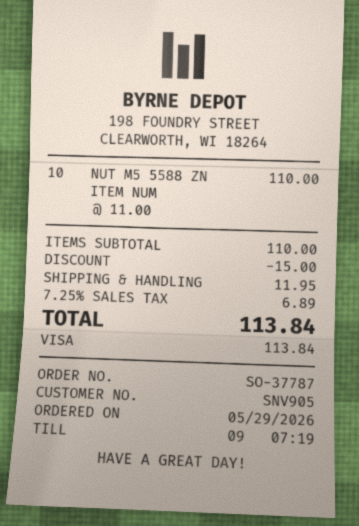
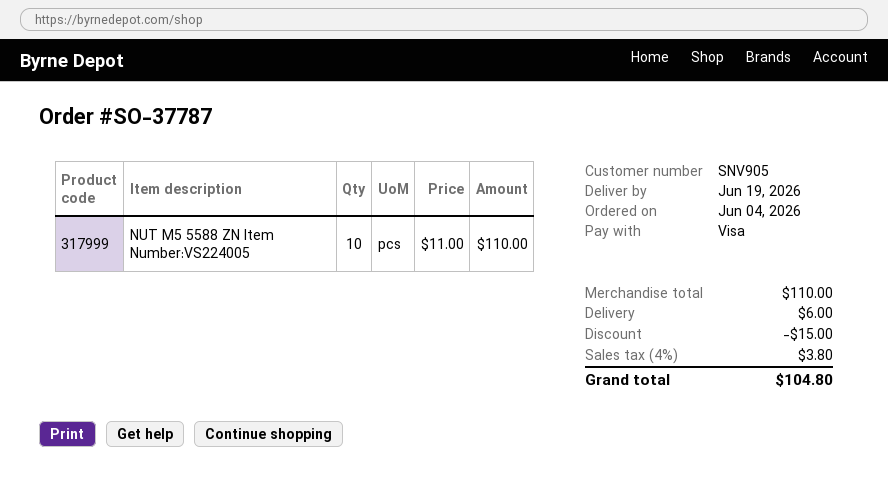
order date: 2026-05-29 -> 2026-06-04
shipping: 11.95 -> 6.00
tax: 7.25% = 6.89 -> 4% = 3.80
total: 113.84 -> 104.80

